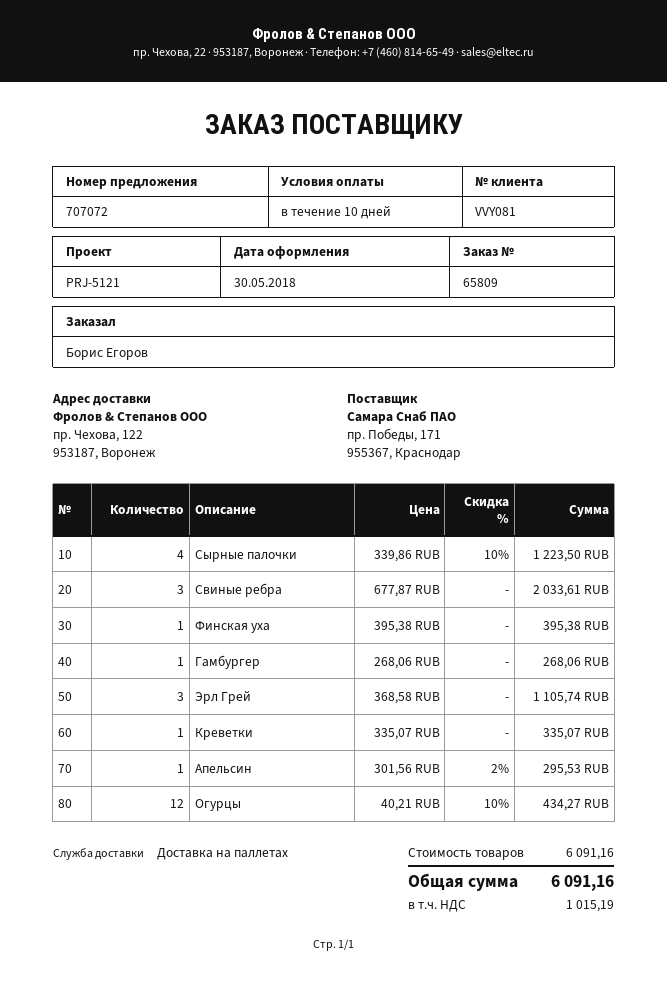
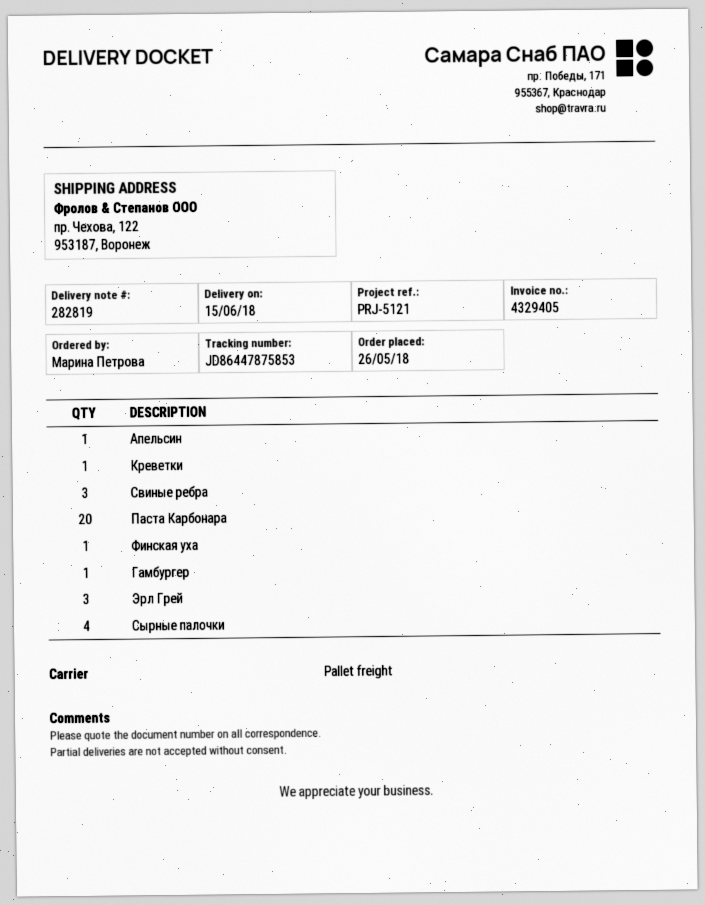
order date: 2018-05-30 -> 2018-05-26
ordered by: Борис Егоров -> Марина Петрова
Огурцы: 12 -> none
Паста Карбонара: none -> 20

